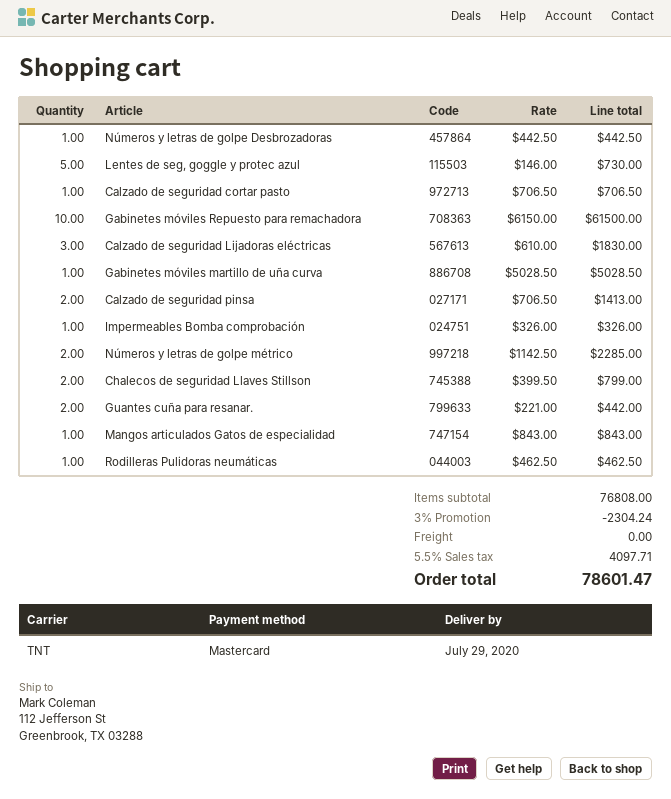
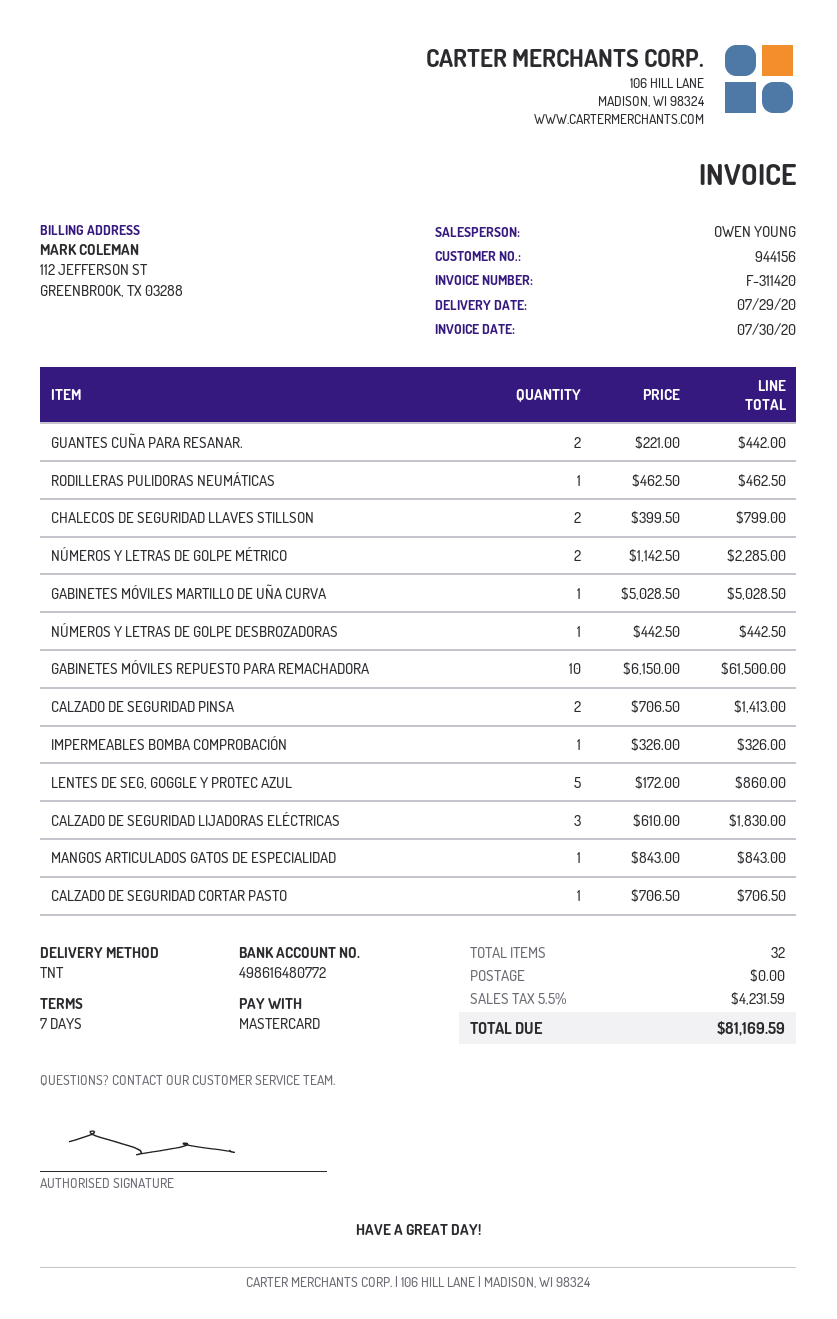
Lentes de seg, goggle y protec azul: 5 x 146.00 = 730.00 -> 5 x 172.00 = 860.00
discount: 3% = 2304.24 -> none
tax: 5.5% = 4097.71 -> 5.5% = 4231.59
total: 78601.47 -> 81169.59

